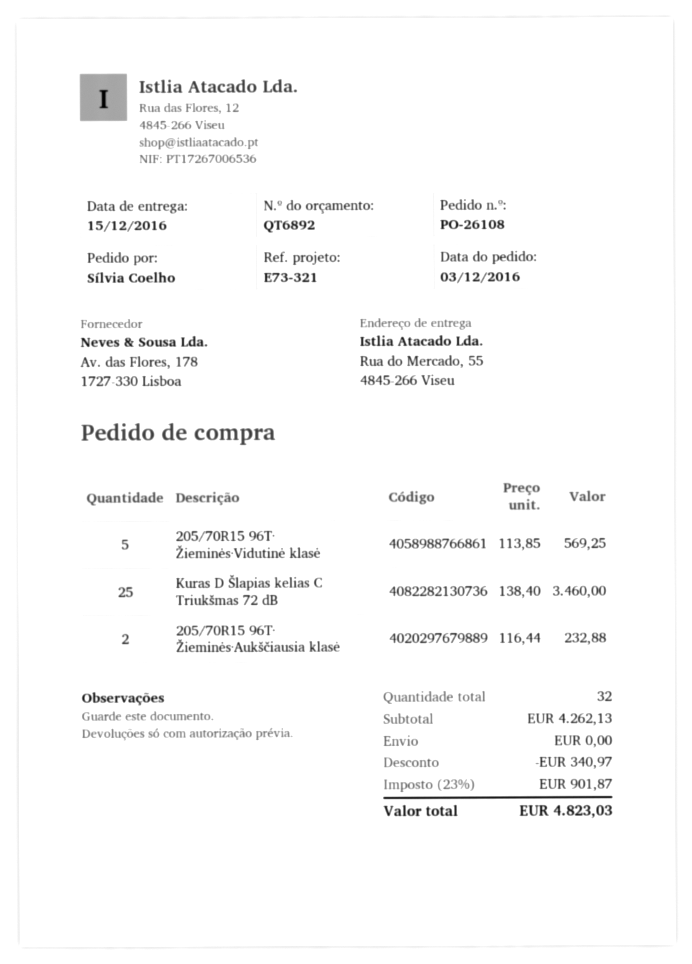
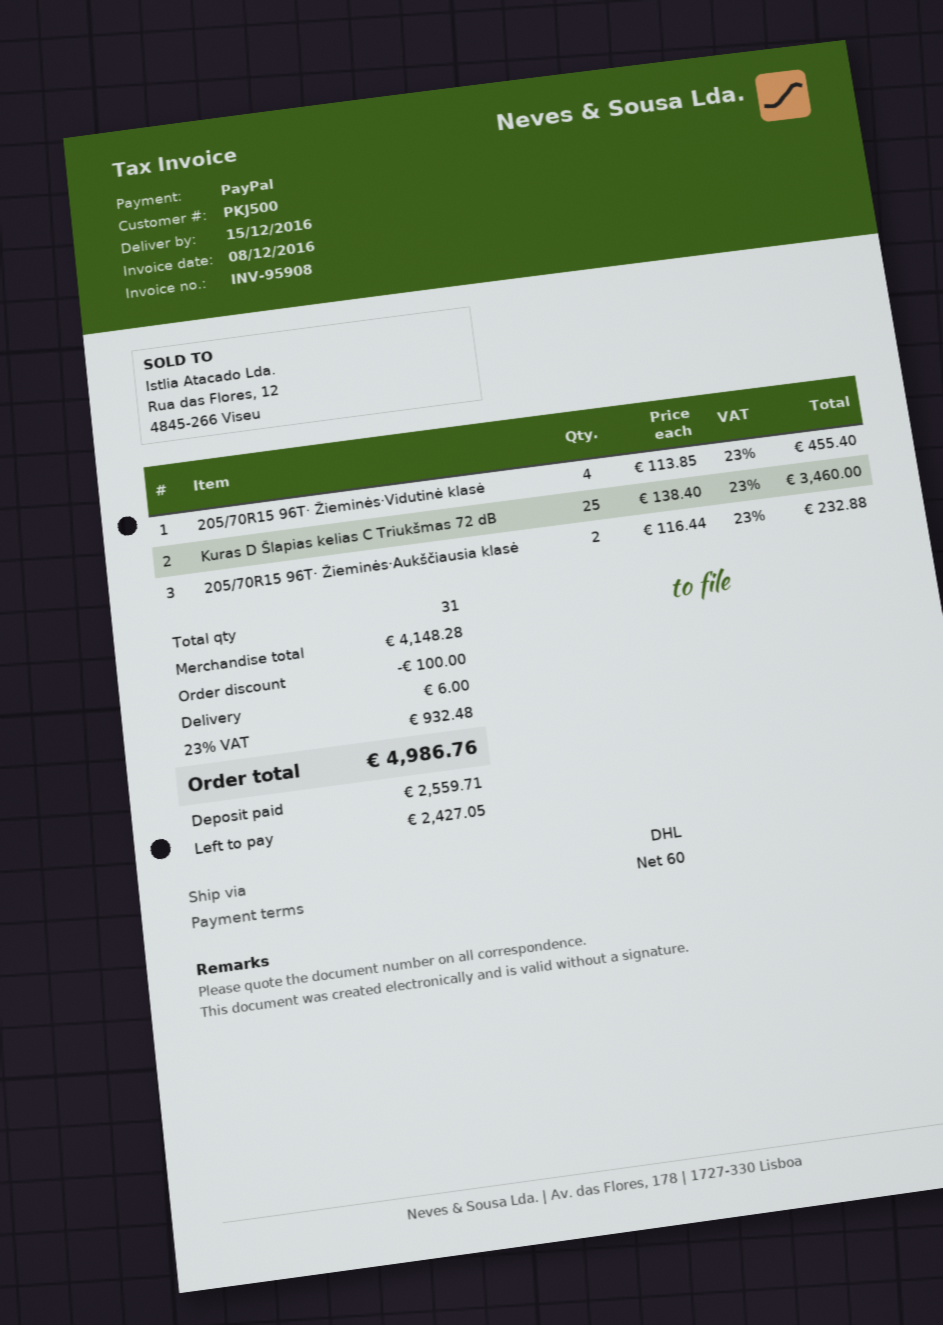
205/70R15 96T· Žieminės·Vidutinė klasė: 5 x 113.85 = 569.25 -> 4 x 113.85 = 455.40
total quantity: 32 -> 31
subtotal: 4262.13 -> 4148.28
discount: 340.97 -> 100.00
shipping: 0.00 -> 6.00
tax: 23% = 901.87 -> 23% = 932.48
total: 4823.03 -> 4986.76

